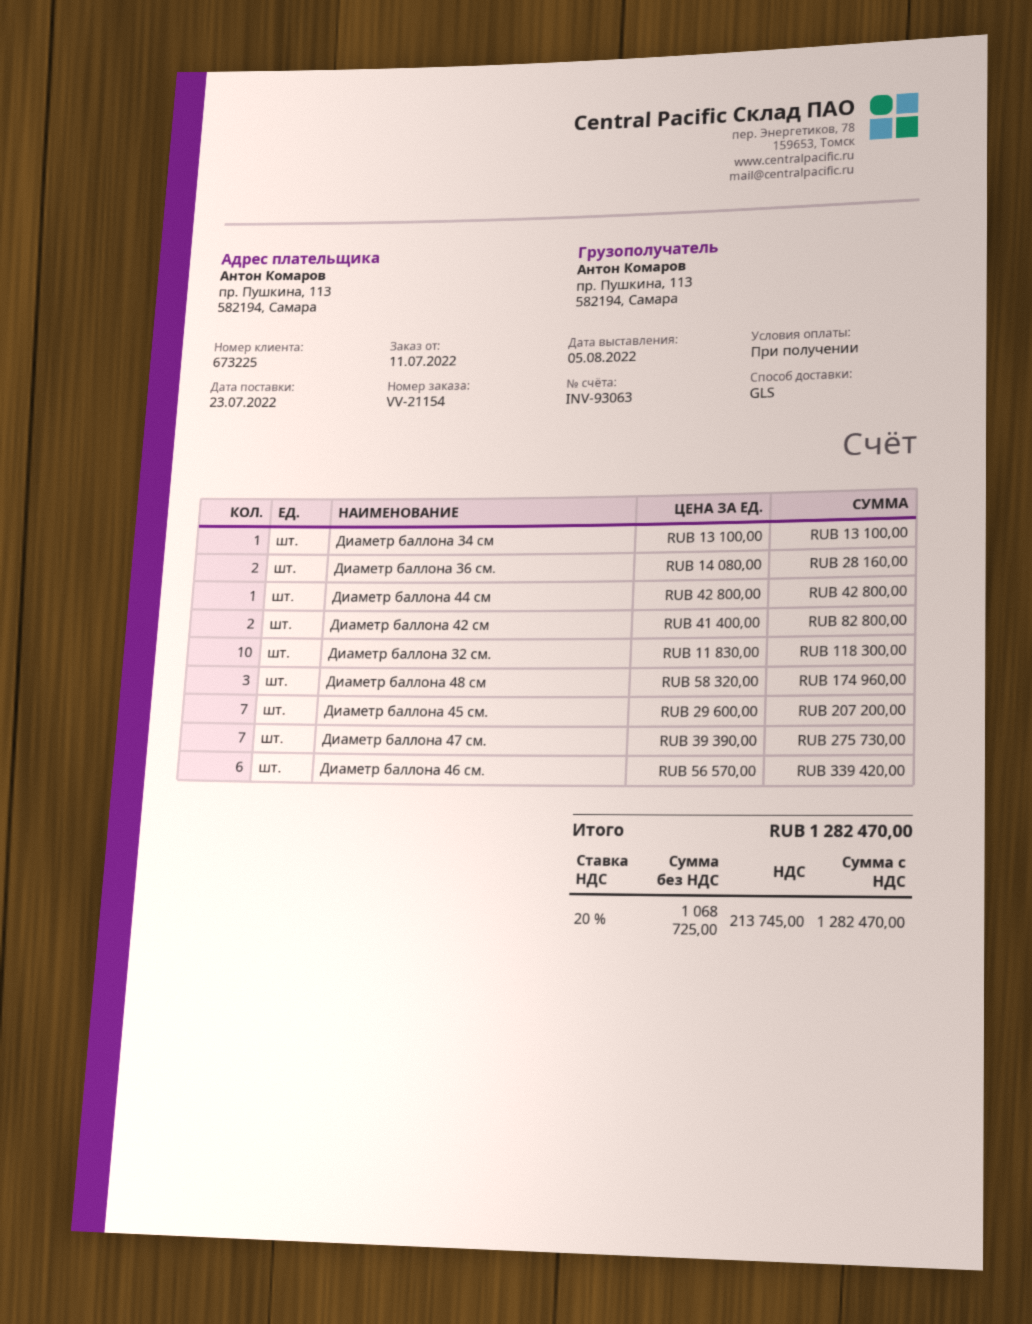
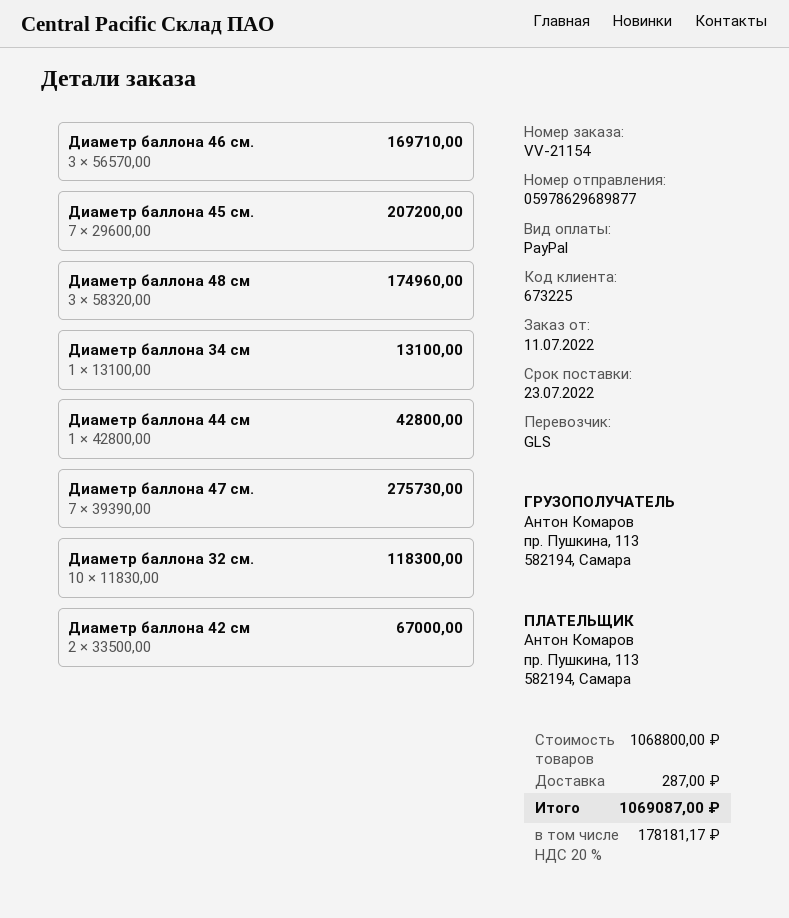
Диаметр баллона 36 см.: 2 x 14080.00 = 28160.00 -> none
Диаметр баллона 42 см: 2 x 41400.00 = 82800.00 -> 2 x 33500.00 = 67000.00
Диаметр баллона 46 см.: 6 x 56570.00 = 339420.00 -> 3 x 56570.00 = 169710.00
shipping: none -> 287.00
tax: 20% = 213745.00 -> 20% = 178181.17
total: 1282470.00 -> 1069087.00

